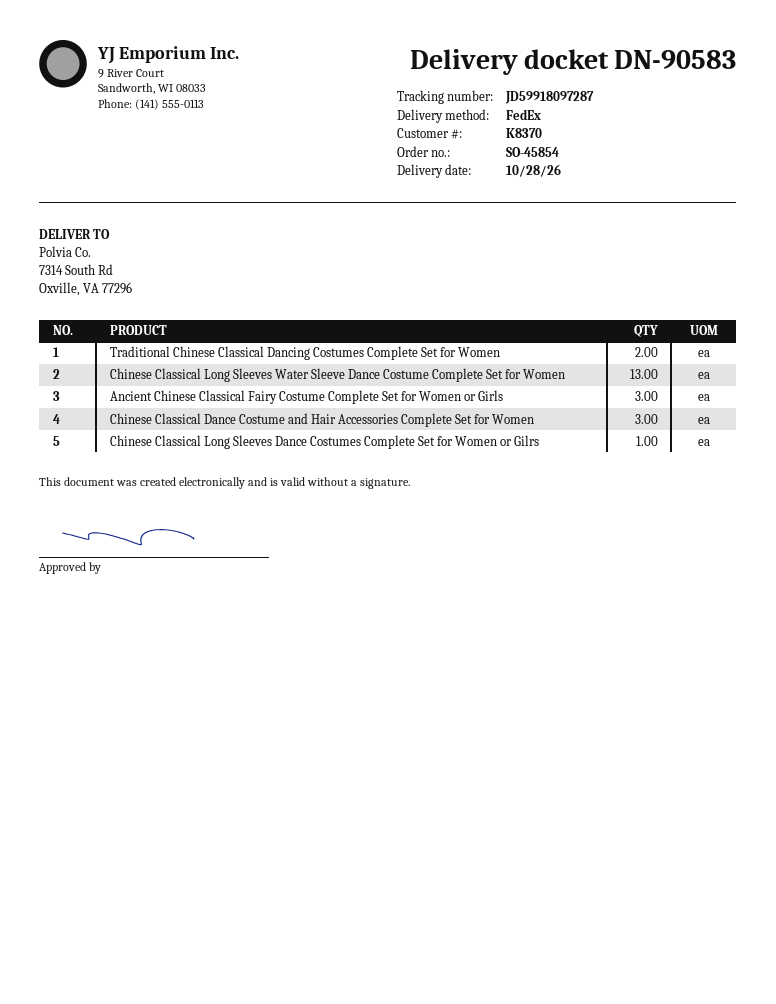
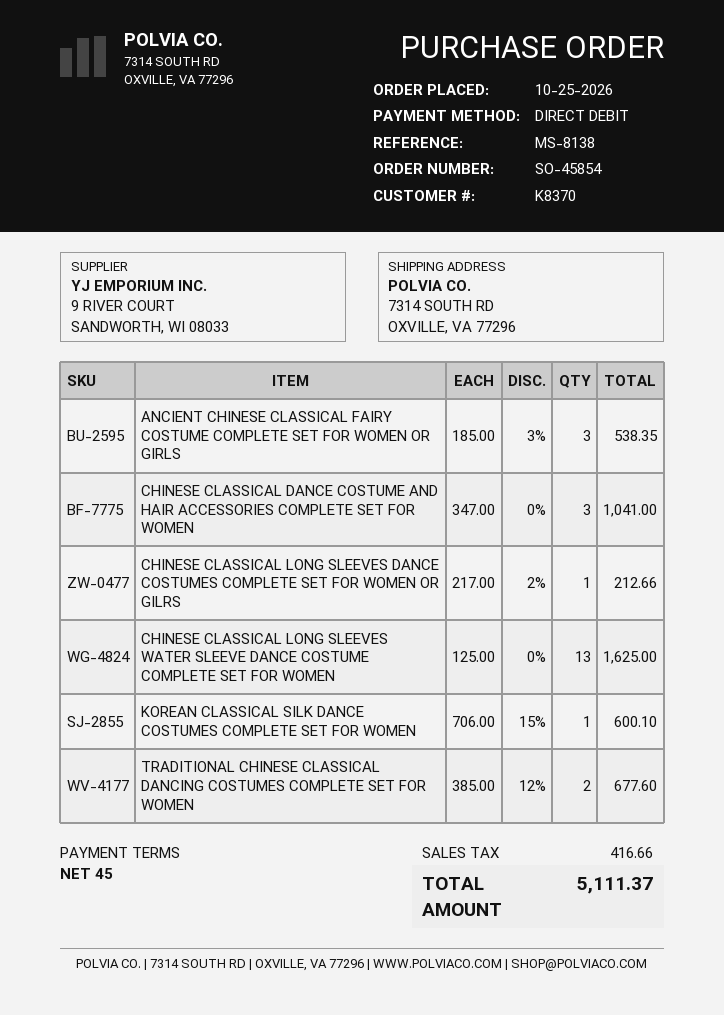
KOREAN CLASSICAL SILK DANCE COSTUMES COMPLETE SET FOR WOMEN: none -> 1

